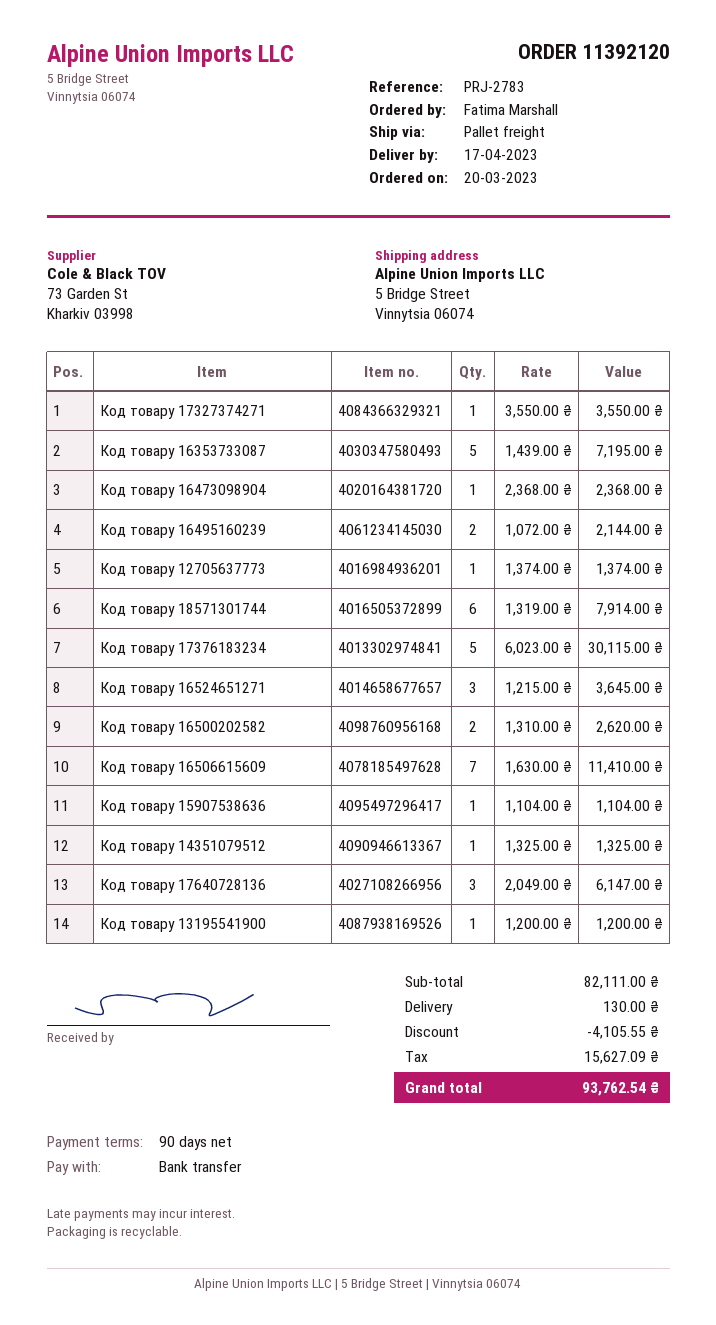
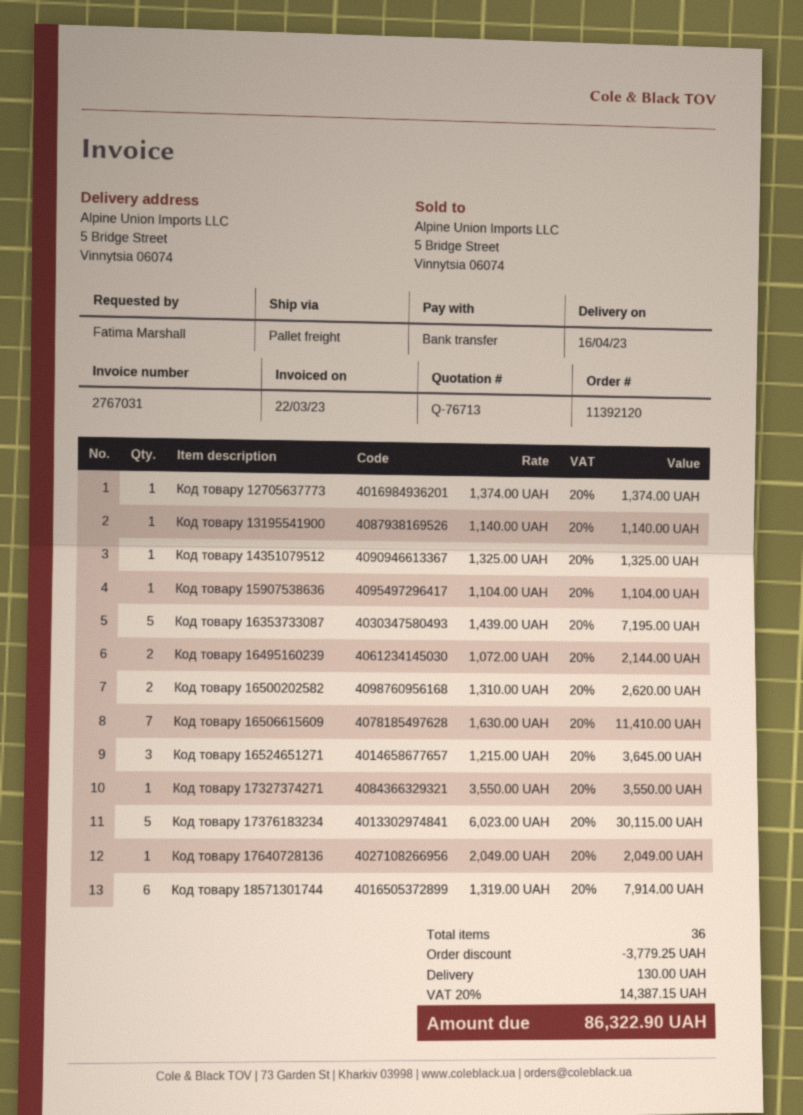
delivery date: 2023-04-17 -> 2023-04-16
Код товару 16473098904: 1 x 2368.00 = 2368.00 -> none
Код товару 17640728136: 3 x 2049.00 = 6147.00 -> 1 x 2049.00 = 2049.00
Код товару 13195541900: 1 x 1200.00 = 1200.00 -> 1 x 1140.00 = 1140.00
discount: 4105.55 -> 3779.25
tax: 15627.09 -> 14387.15
total: 93762.54 -> 86322.90

